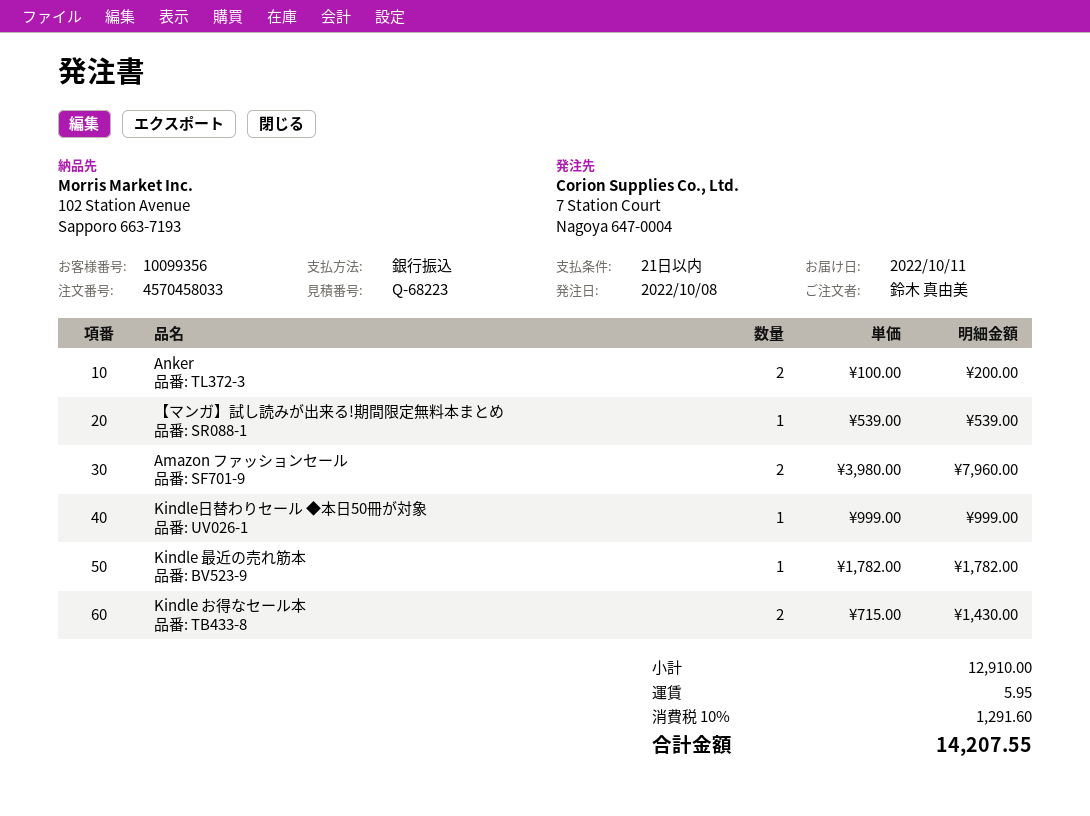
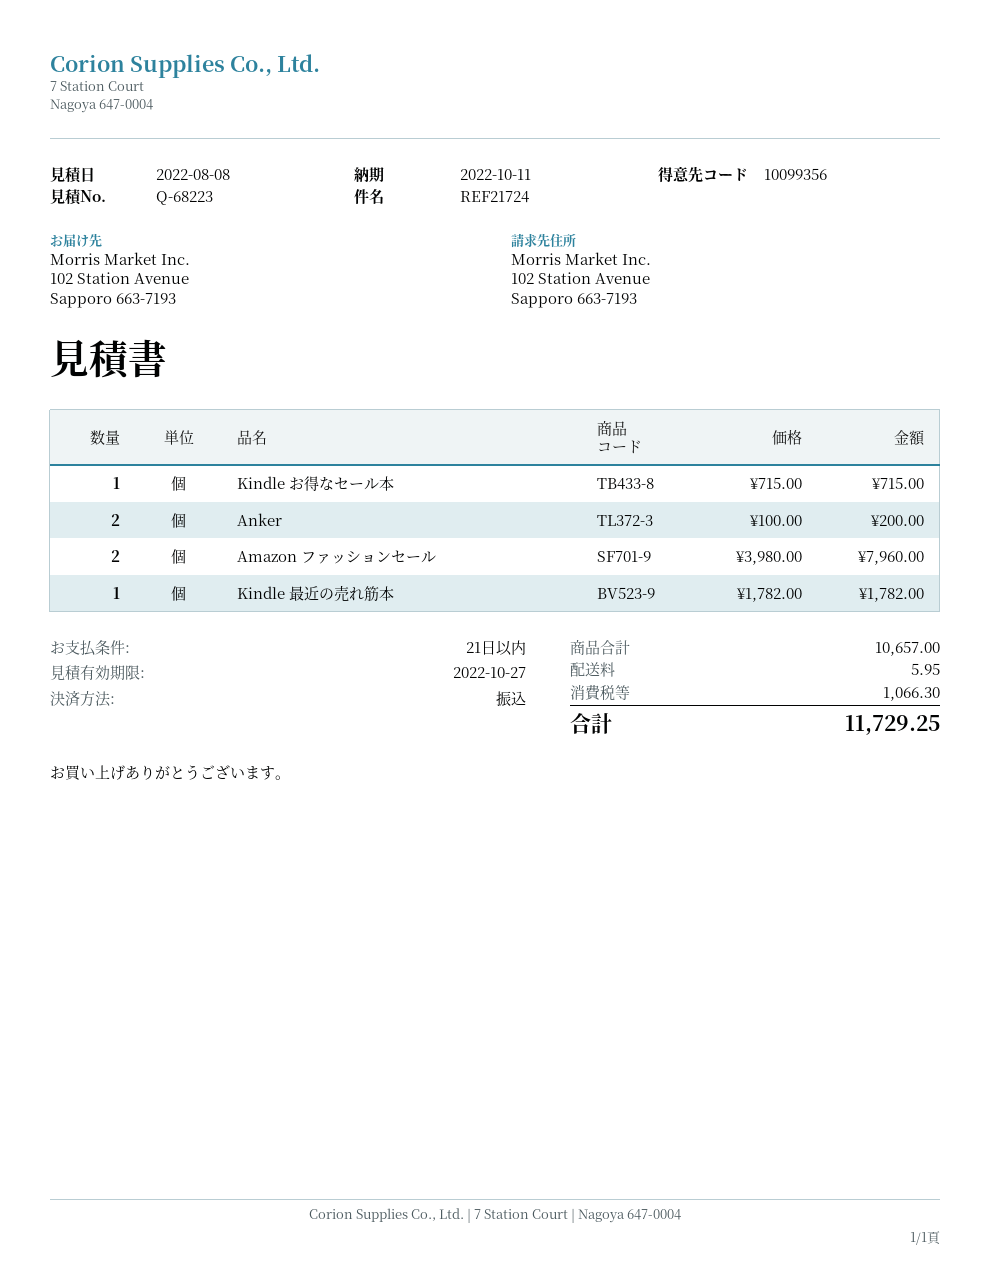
【マンガ】試し読みが出来る!期間限定無料本まとめ: 1 x 539.00 = 539.00 -> none
Kindle日替わりセール ◆本日50冊が対象: 1 x 999.00 = 999.00 -> none
Kindle お得なセール本: 2 x 715.00 = 1430.00 -> 1 x 715.00 = 715.00
subtotal: 12910.00 -> 10657.00
tax: 1291.60 -> 1066.30
total: 14207.55 -> 11729.25

